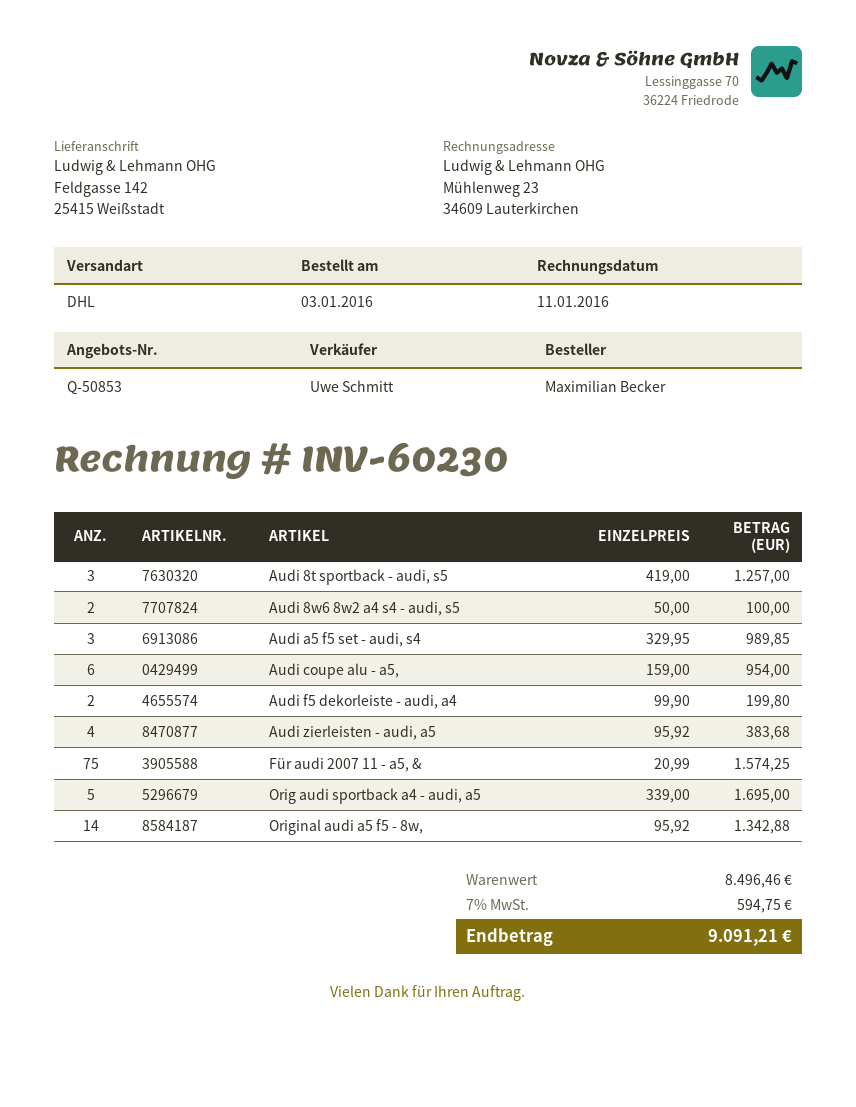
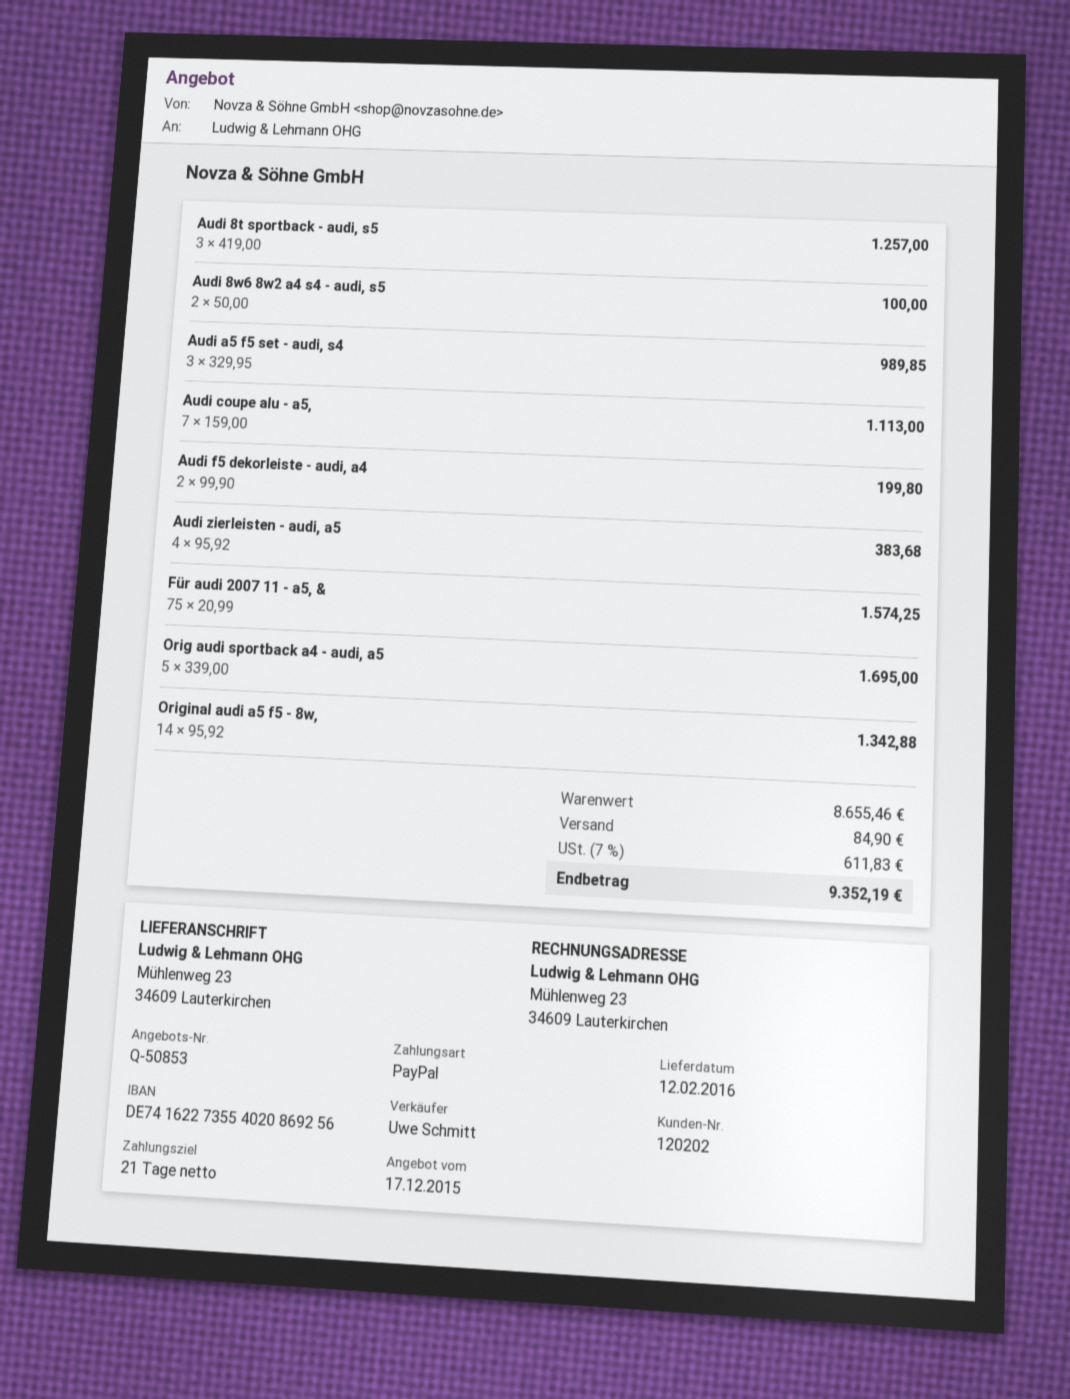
ship to: Feldgasse 142, 25415 Weißstadt -> Mühlenweg 23, 34609 Lauterkirchen
Audi coupe alu - a5,: 6 x 159.00 = 954.00 -> 7 x 159.00 = 1113.00
subtotal: 8496.46 -> 8655.46
shipping: none -> 84.90
tax: 7% = 594.75 -> 7% = 611.83
total: 9091.21 -> 9352.19

